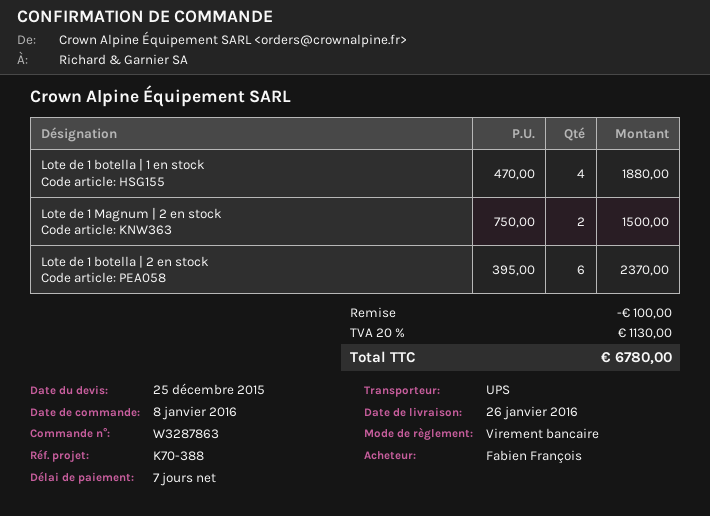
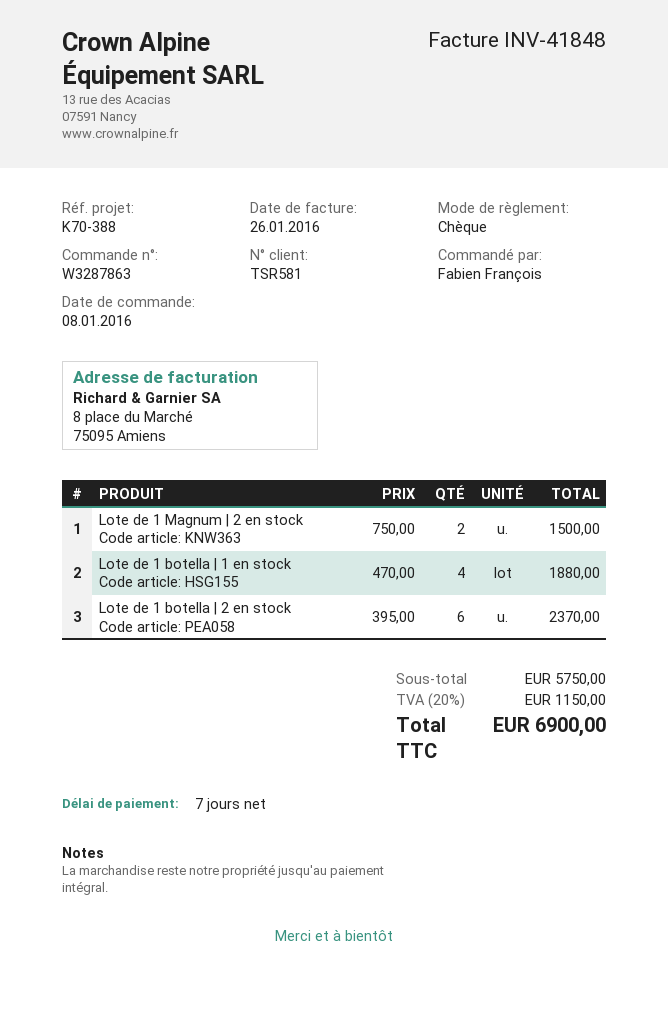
payment method: bank transfer -> cheque
discount: 100.00 -> none
tax: 20% = 1130.00 -> 20% = 1150.00
total: 6780.00 -> 6900.00

